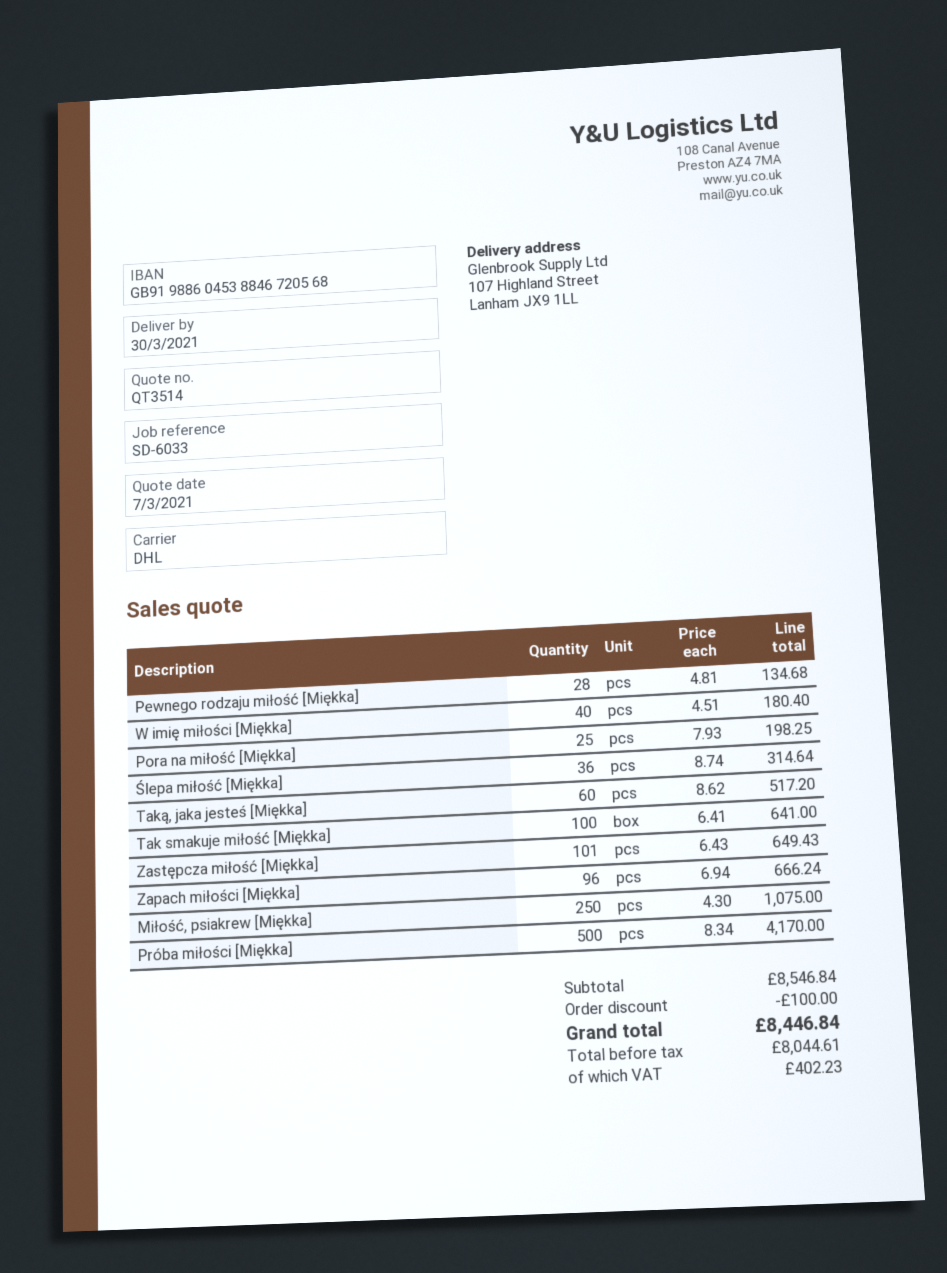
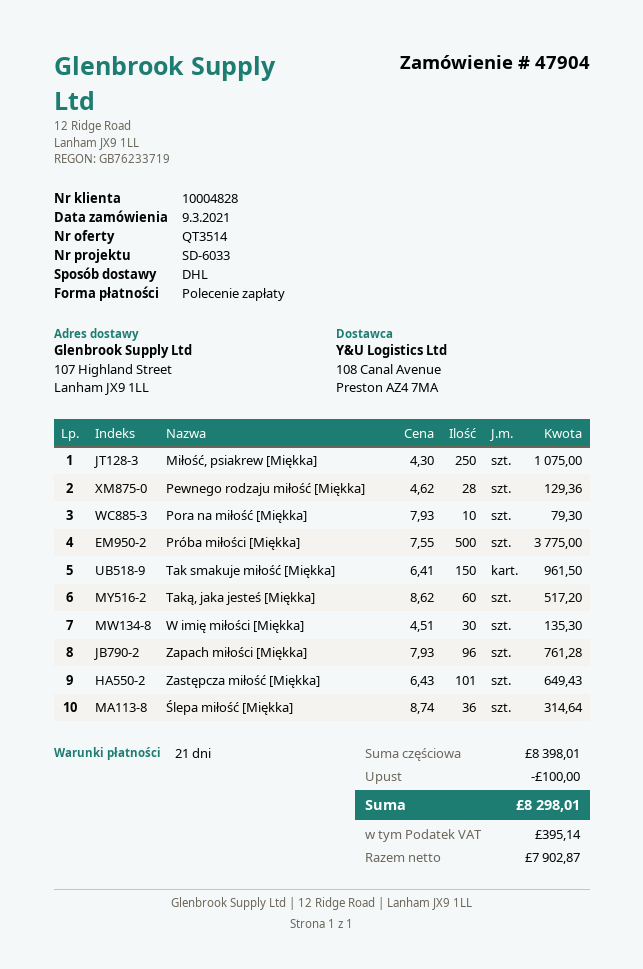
Pewnego rodzaju miłość [Miękka]: 28 x 4.81 = 134.68 -> 28 x 4.62 = 129.36
W imię miłości [Miękka]: 40 x 4.51 = 180.40 -> 30 x 4.51 = 135.30
Pora na miłość [Miękka]: 25 x 7.93 = 198.25 -> 10 x 7.93 = 79.30
Tak smakuje miłość [Miękka]: 100 x 6.41 = 641.00 -> 150 x 6.41 = 961.50
Zapach miłości [Miękka]: 96 x 6.94 = 666.24 -> 96 x 7.93 = 761.28
Próba miłości [Miękka]: 500 x 8.34 = 4170.00 -> 500 x 7.55 = 3775.00
subtotal: 8546.84 -> 8398.01
net: 8044.61 -> 7902.87
tax: 402.23 -> 395.14
total: 8446.84 -> 8298.01

